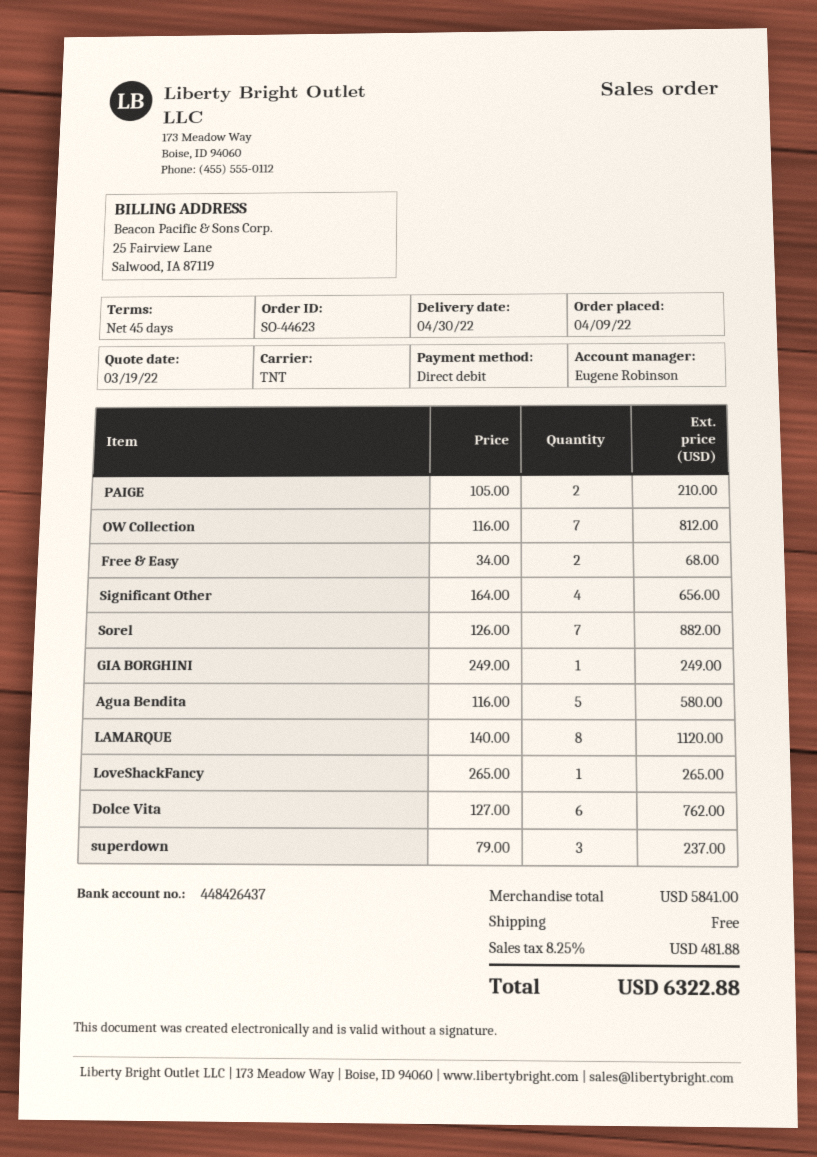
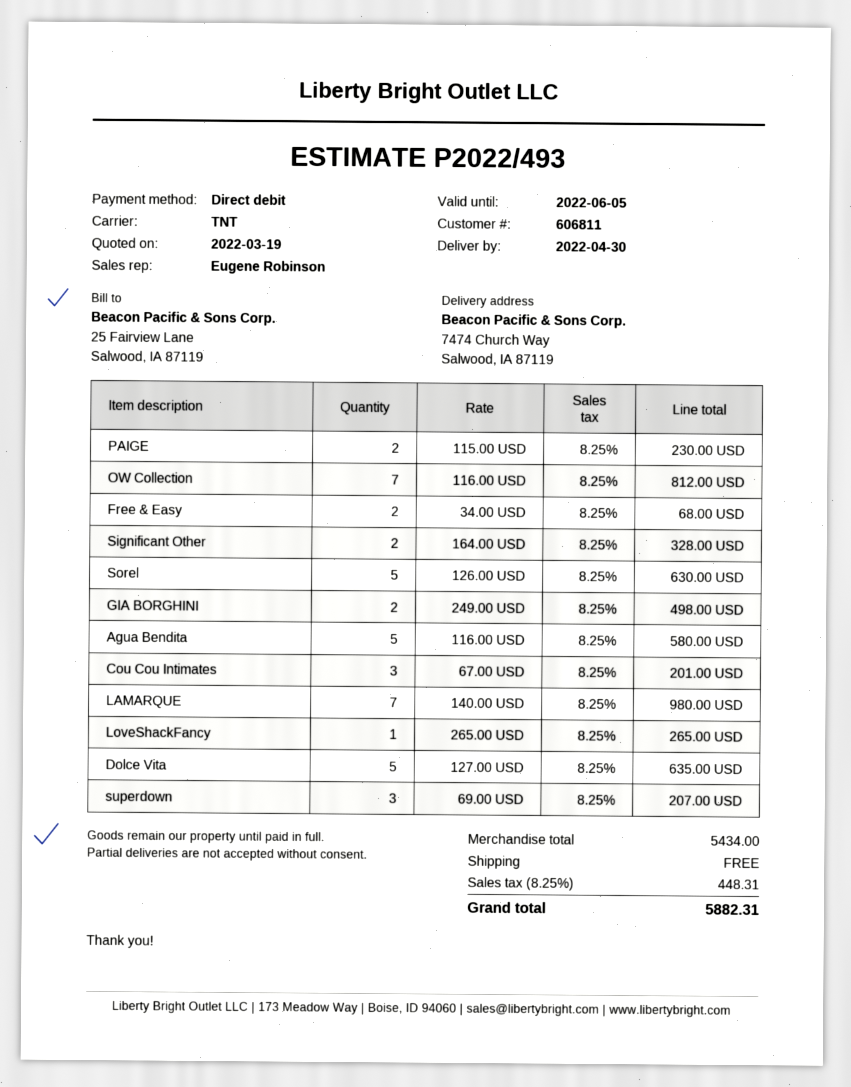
PAIGE: 2 x 105.00 = 210.00 -> 2 x 115.00 = 230.00
Significant Other: 4 x 164.00 = 656.00 -> 2 x 164.00 = 328.00
Sorel: 7 x 126.00 = 882.00 -> 5 x 126.00 = 630.00
GIA BORGHINI: 1 x 249.00 = 249.00 -> 2 x 249.00 = 498.00
LAMARQUE: 8 x 140.00 = 1120.00 -> 7 x 140.00 = 980.00
Dolce Vita: 6 x 127.00 = 762.00 -> 5 x 127.00 = 635.00
superdown: 3 x 79.00 = 237.00 -> 3 x 69.00 = 207.00
Cou Cou Intimates: none -> 3 x 67.00 = 201.00
subtotal: 5841.00 -> 5434.00
tax: 8.25% = 481.88 -> 8.25% = 448.31
total: 6322.88 -> 5882.31

